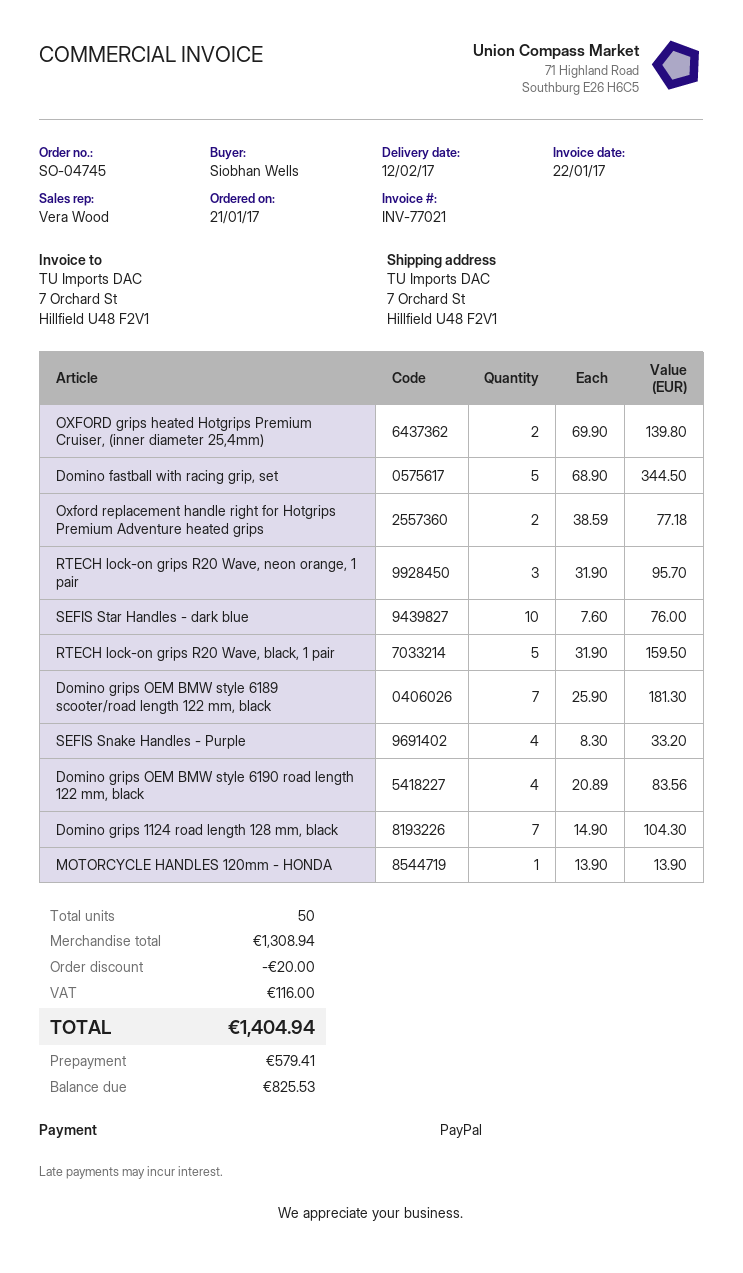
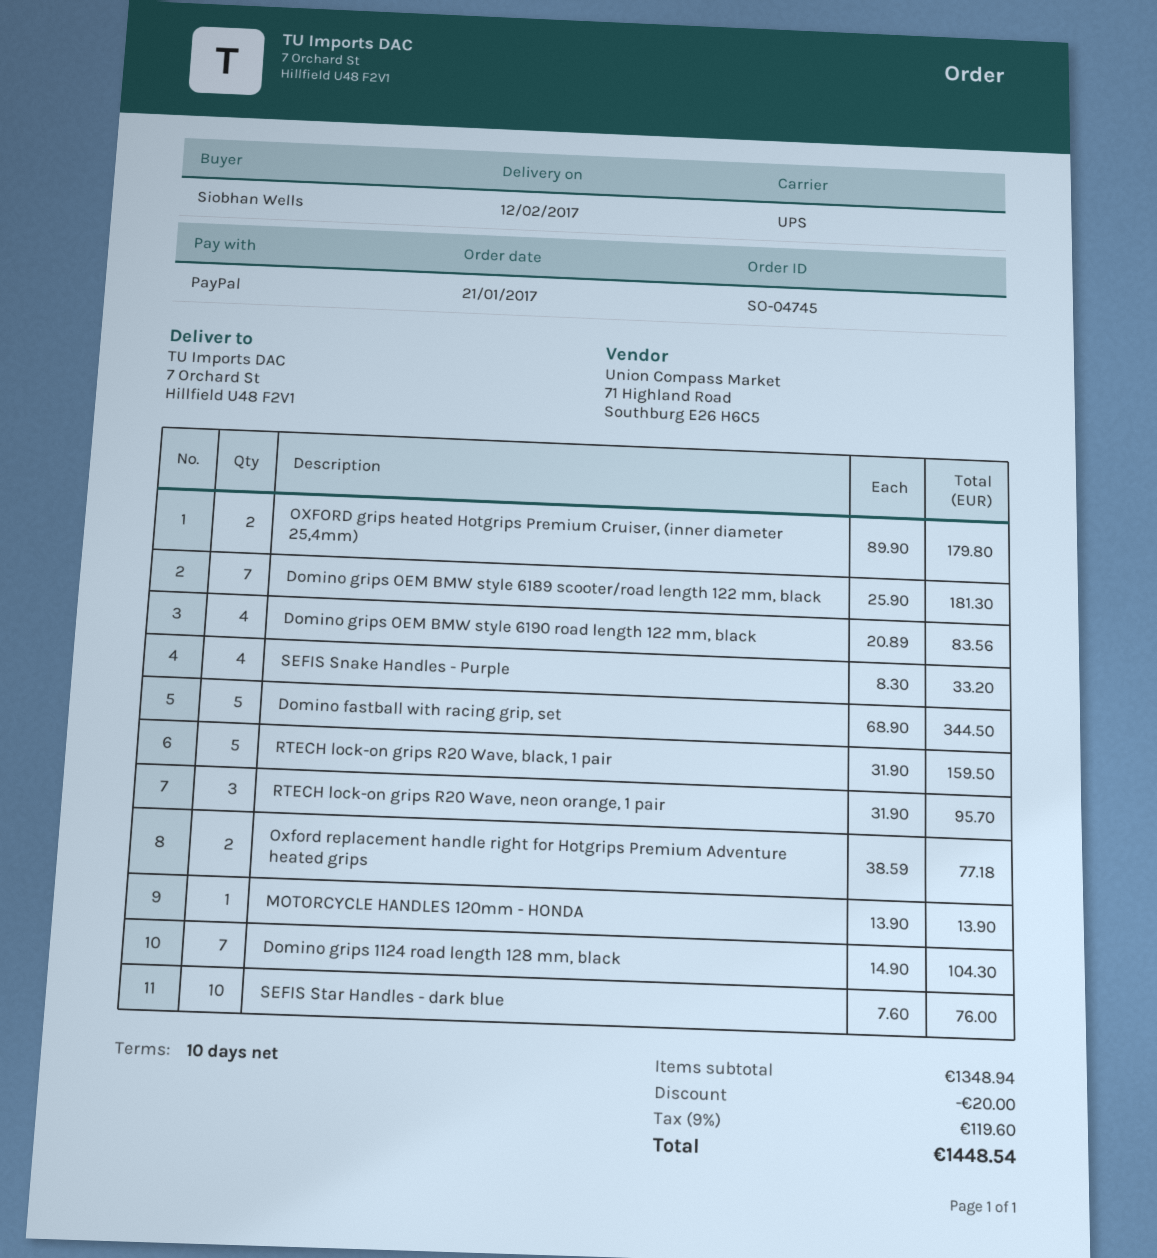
OXFORD grips heated Hotgrips Premium Cruiser, (inner diameter 25,4mm): 2 x 69.90 = 139.80 -> 2 x 89.90 = 179.80
subtotal: 1308.94 -> 1348.94
tax: 116.00 -> 119.60
total: 1404.94 -> 1448.54

